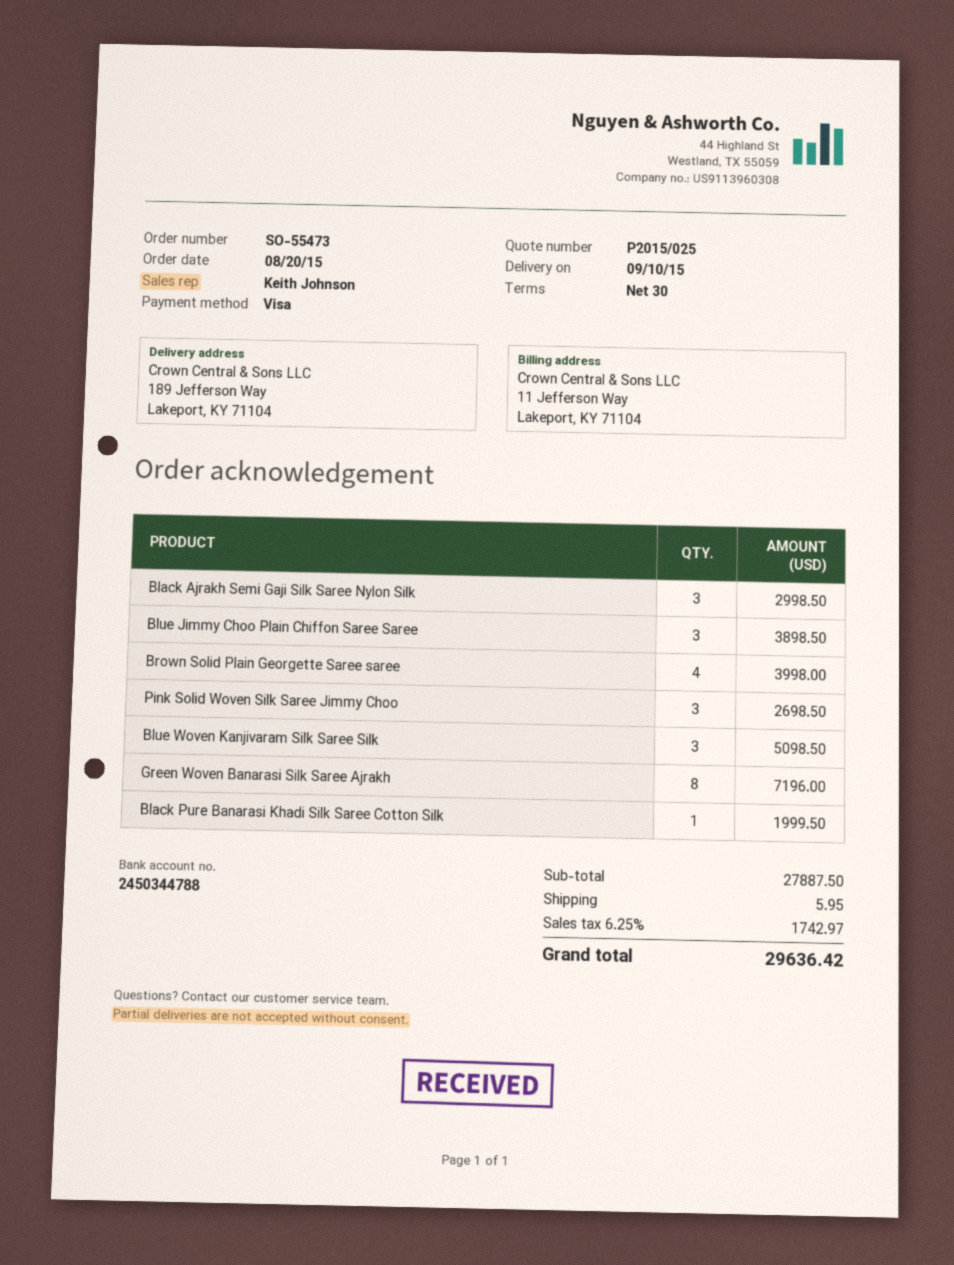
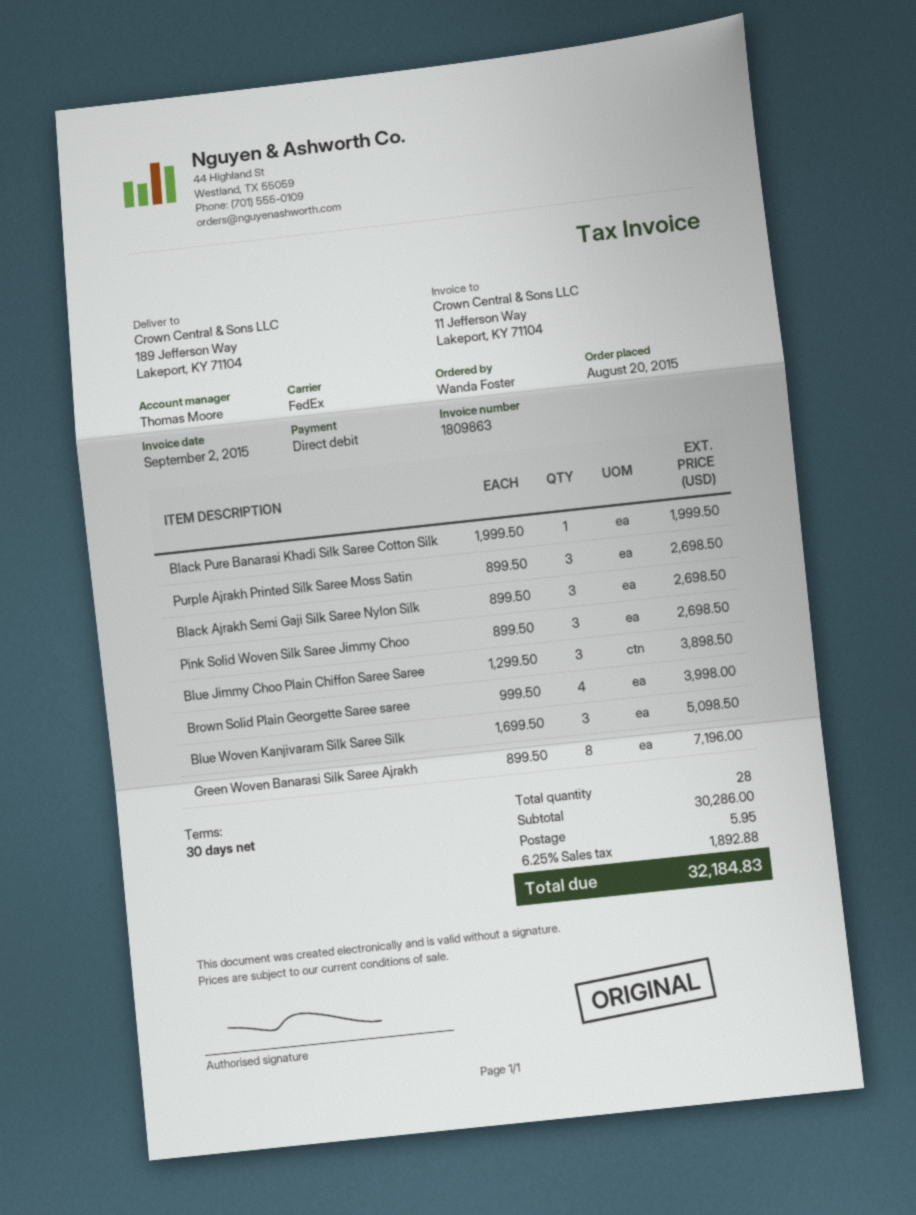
sales rep: Keith Johnson -> Thomas Moore
payment method: Visa -> direct debit
Black Ajrakh Semi Gaji Silk Saree Nylon Silk: 3 for 2998.50 -> 3 for 2698.50
Purple Ajrakh Printed Silk Saree Moss Satin: none -> 3 for 2698.50
subtotal: 27887.50 -> 30286.00
tax: 6.25% = 1742.97 -> 6.25% = 1892.88
total: 29636.42 -> 32184.83

